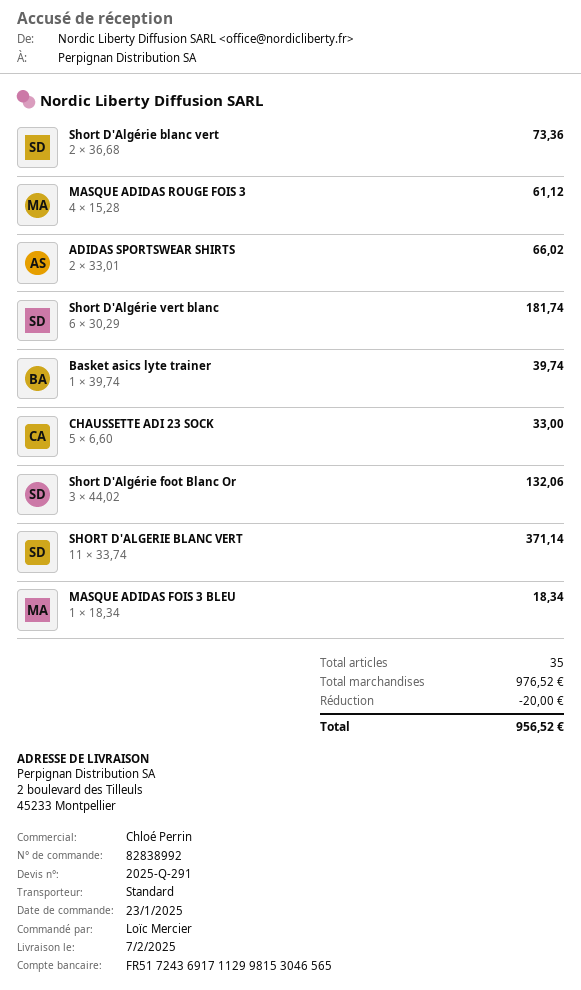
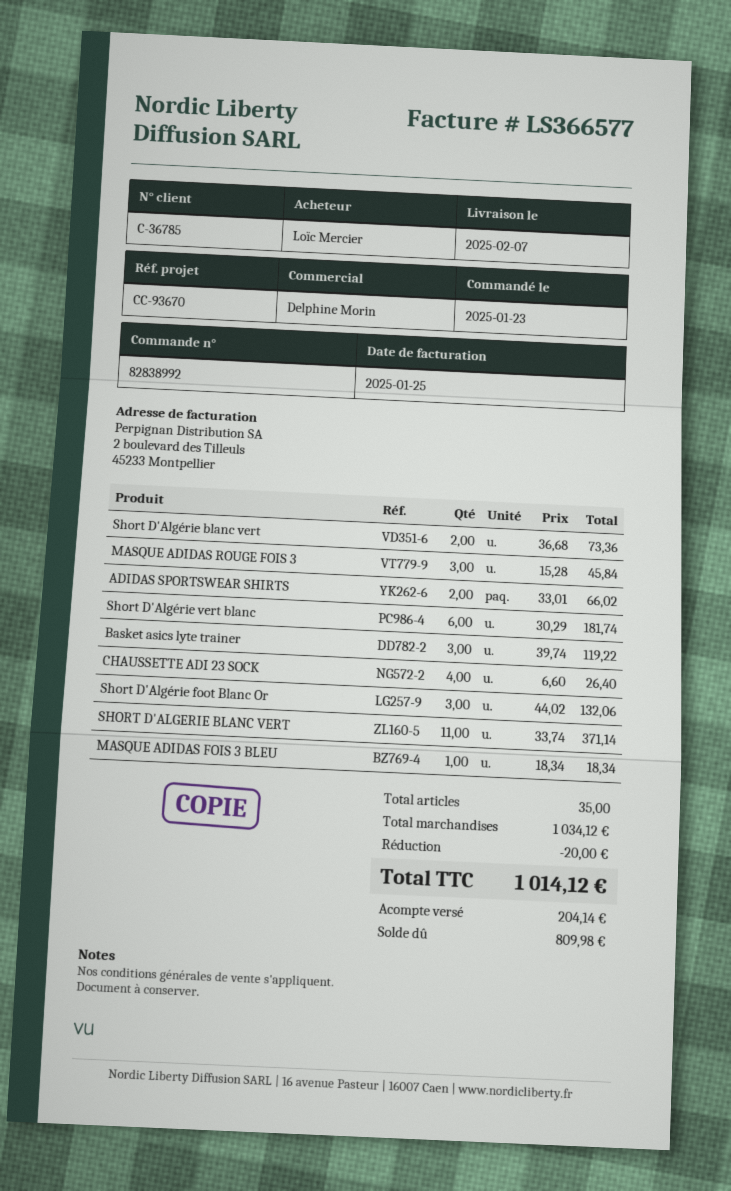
sales rep: Chloé Perrin -> Delphine Morin
MASQUE ADIDAS ROUGE FOIS 3: 4 x 15.28 = 61.12 -> 3 x 15.28 = 45.84
Basket asics lyte trainer: 1 x 39.74 = 39.74 -> 3 x 39.74 = 119.22
CHAUSSETTE ADI 23 SOCK: 5 x 6.60 = 33.00 -> 4 x 6.60 = 26.40
subtotal: 976.52 -> 1034.12
total: 956.52 -> 1014.12

